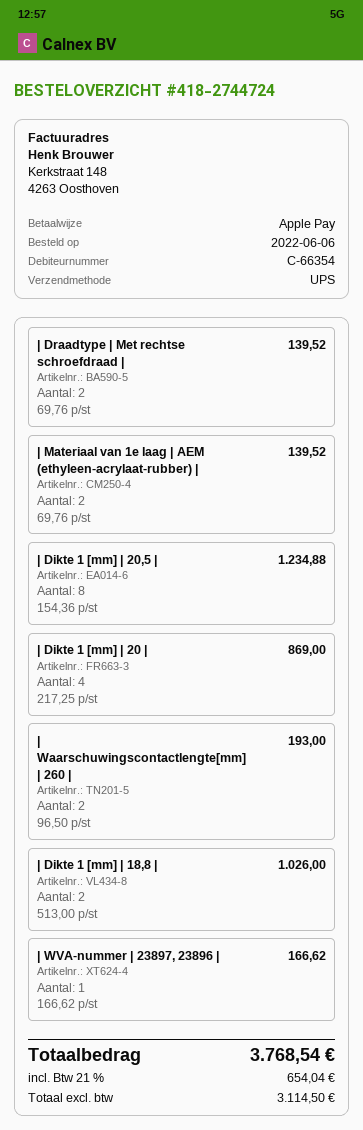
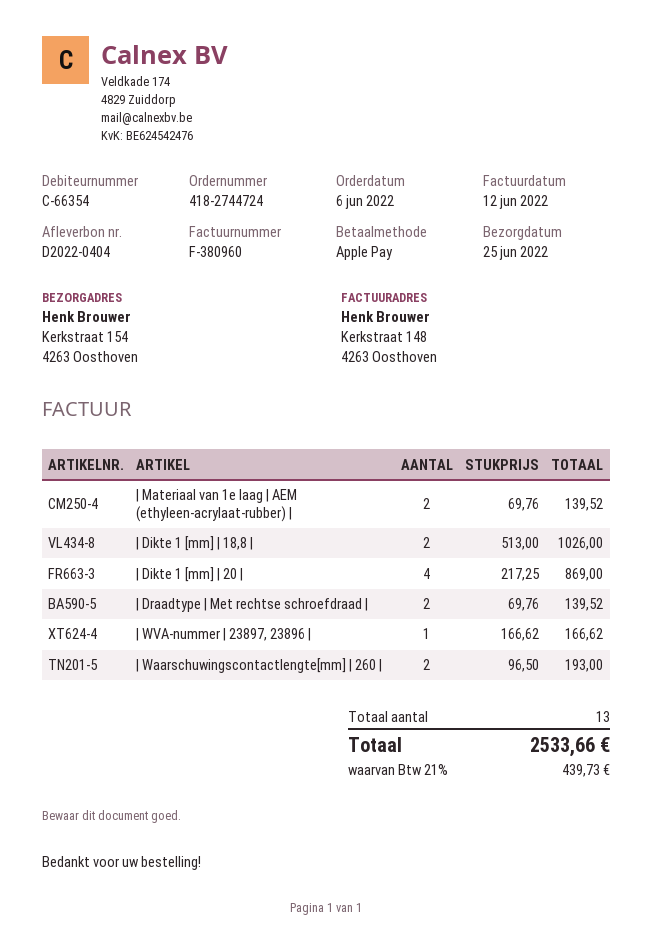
| Dikte 1 [mm] | 20,5 |: 8 x 154.36 = 1234.88 -> none
tax: 21% = 654.04 -> 21% = 439.73
total: 3768.54 -> 2533.66

